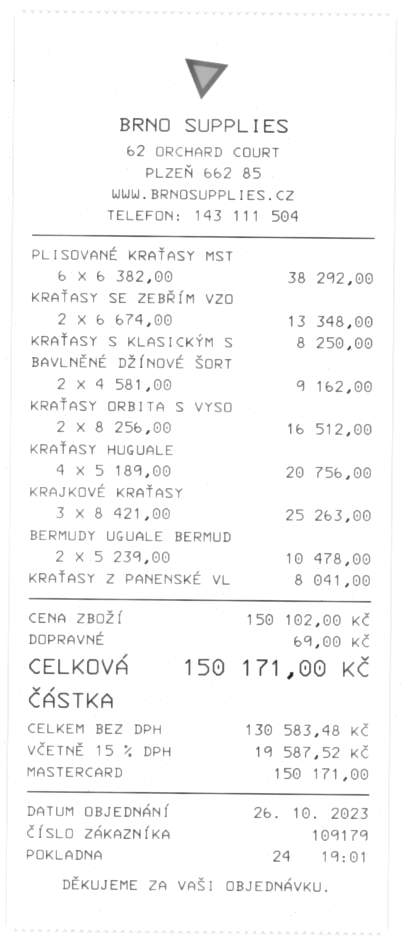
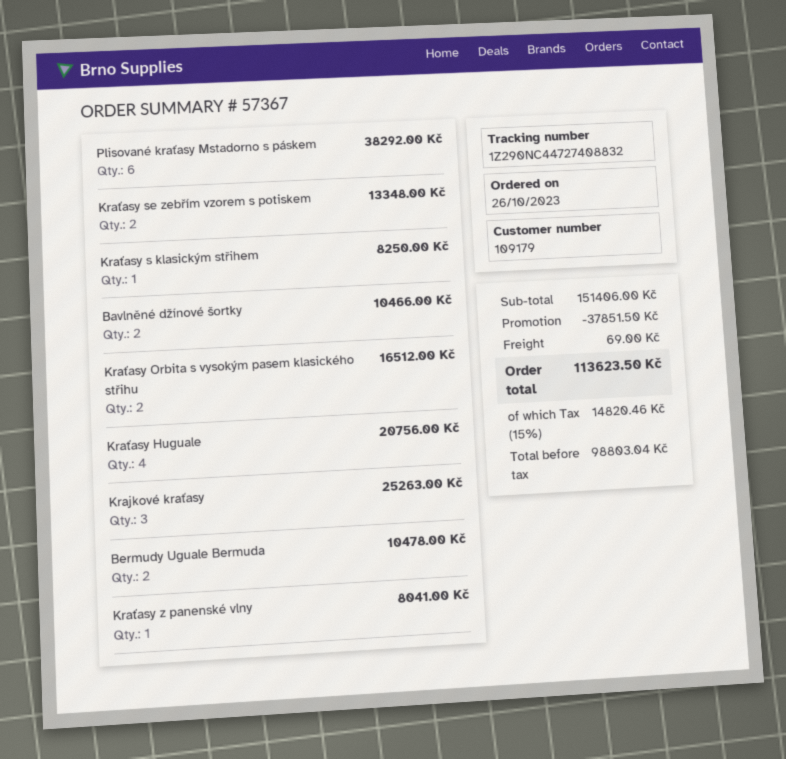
BAVLNĚNÉ DŽÍNOVÉ ŠORT: 2 for 9162.00 -> 2 for 10466.00
subtotal: 150102.00 -> 151406.00
discount: none -> 37851.50
net: 130583.48 -> 98803.04
tax: 15% = 19587.52 -> 15% = 14820.46
total: 150171.00 -> 113623.50

